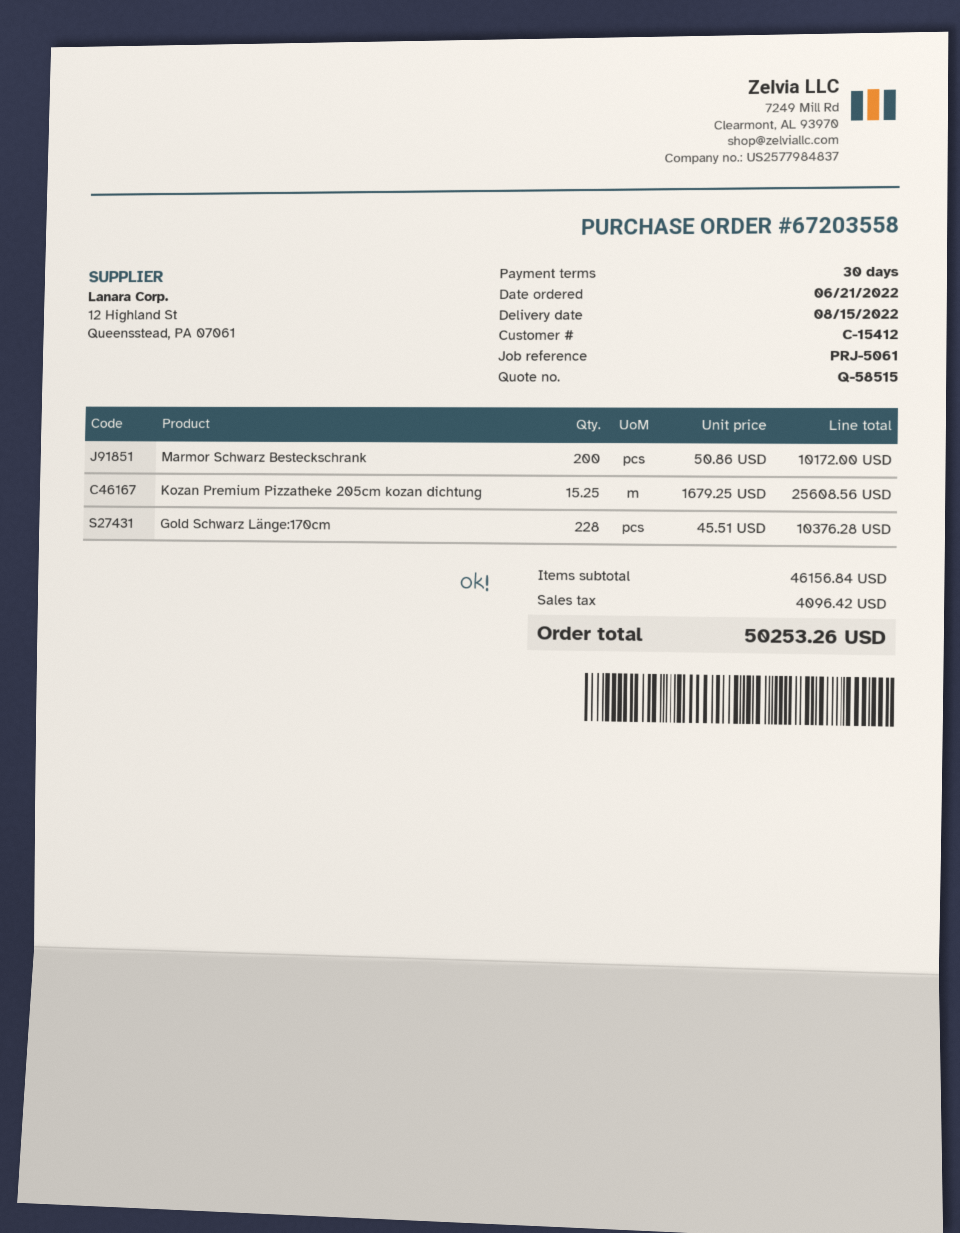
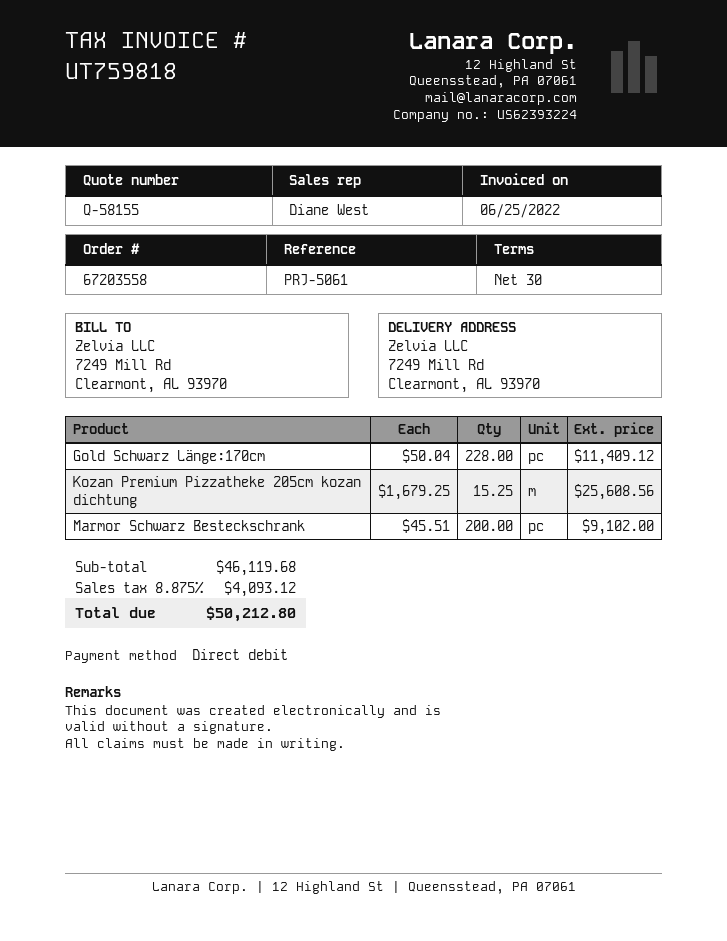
quote number: Q-58515 -> Q-58155
Marmor Schwarz Besteckschrank: 200 x 50.86 = 10172.00 -> 200 x 45.51 = 9102.00
Gold Schwarz Länge:170cm: 228 x 45.51 = 10376.28 -> 228 x 50.04 = 11409.12
subtotal: 46156.84 -> 46119.68
tax: 4096.42 -> 4093.12
total: 50253.26 -> 50212.80

